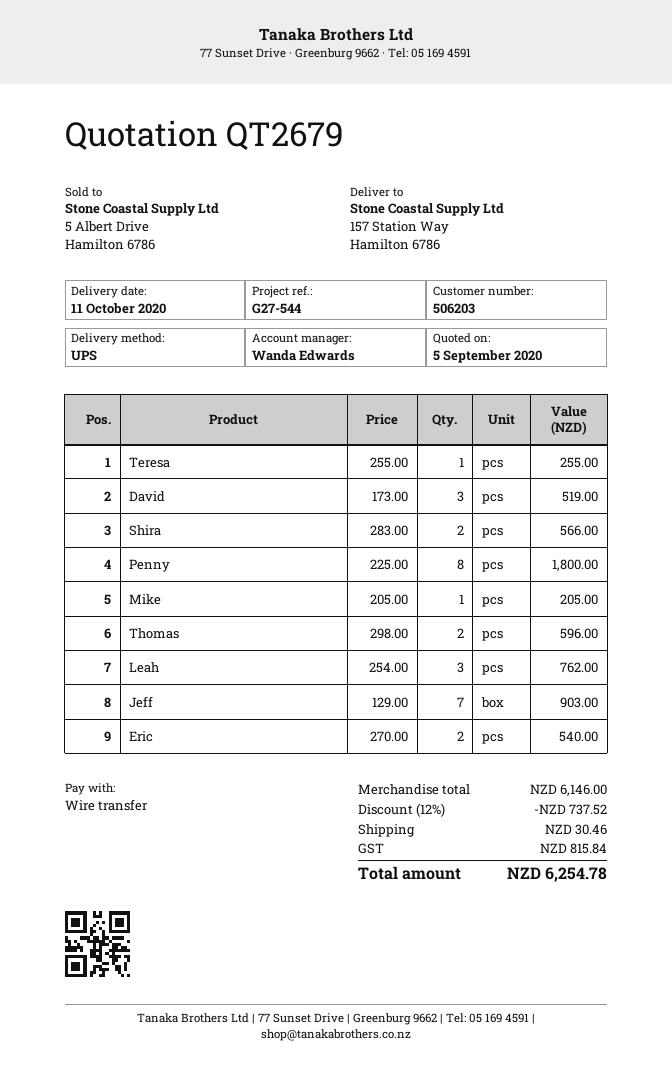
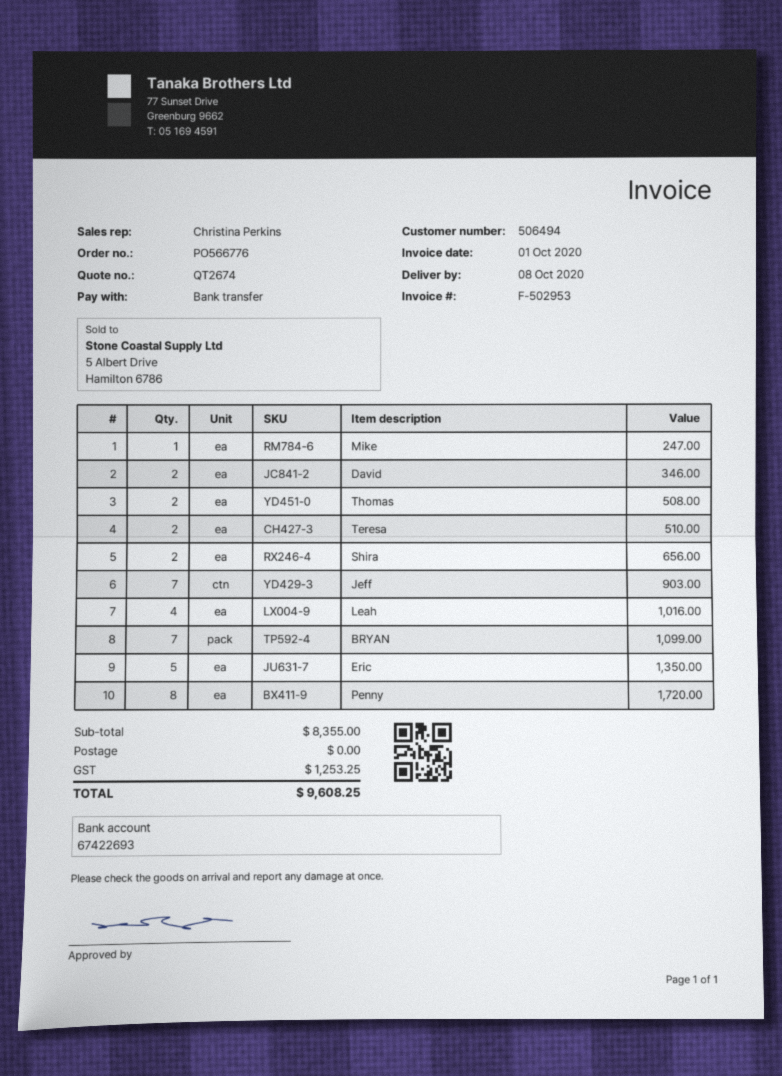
quote number: QT2679 -> QT2674
delivery date: 2020-10-11 -> 2020-10-08
customer number: 506203 -> 506494
sales rep: Wanda Edwards -> Christina Perkins
Teresa: 1 for 255.00 -> 2 for 510.00
David: 3 for 519.00 -> 2 for 346.00
Shira: 2 for 566.00 -> 2 for 656.00
Penny: 8 for 1800.00 -> 8 for 1720.00
Mike: 1 for 205.00 -> 1 for 247.00
Thomas: 2 for 596.00 -> 2 for 508.00
Leah: 3 for 762.00 -> 4 for 1016.00
Eric: 2 for 540.00 -> 5 for 1350.00
BRYAN: none -> 7 for 1099.00
subtotal: 6146.00 -> 8355.00
discount: 12% = 737.52 -> none
shipping: 30.46 -> 0.00
tax: 815.84 -> 1253.25
total: 6254.78 -> 9608.25

